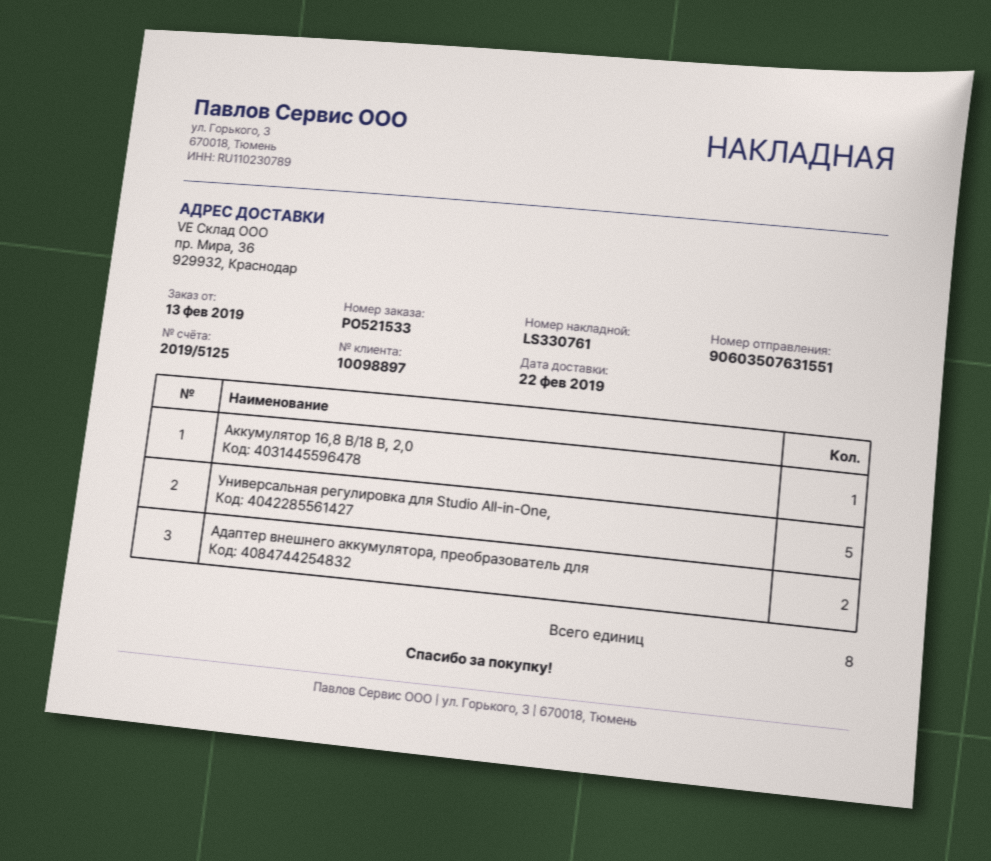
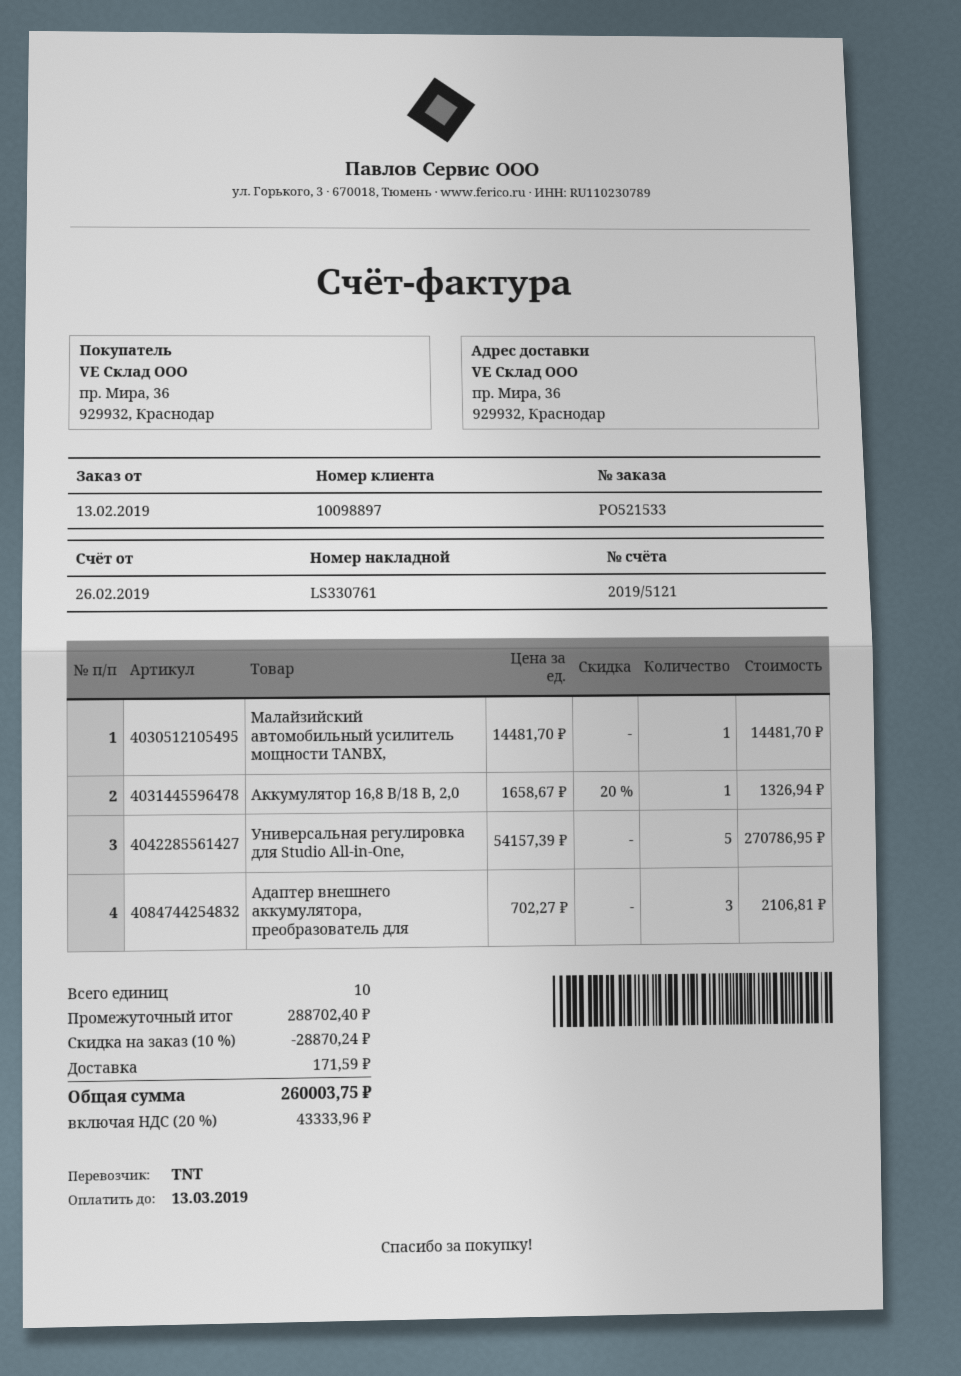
invoice number: 2019/5125 -> 2019/5121
Адаптер внешнего аккумулятора, преобразователь для: 2 -> 3
Малайзийский автомобильный усилитель мощности TANBX,: none -> 1
total quantity: 8 -> 10

